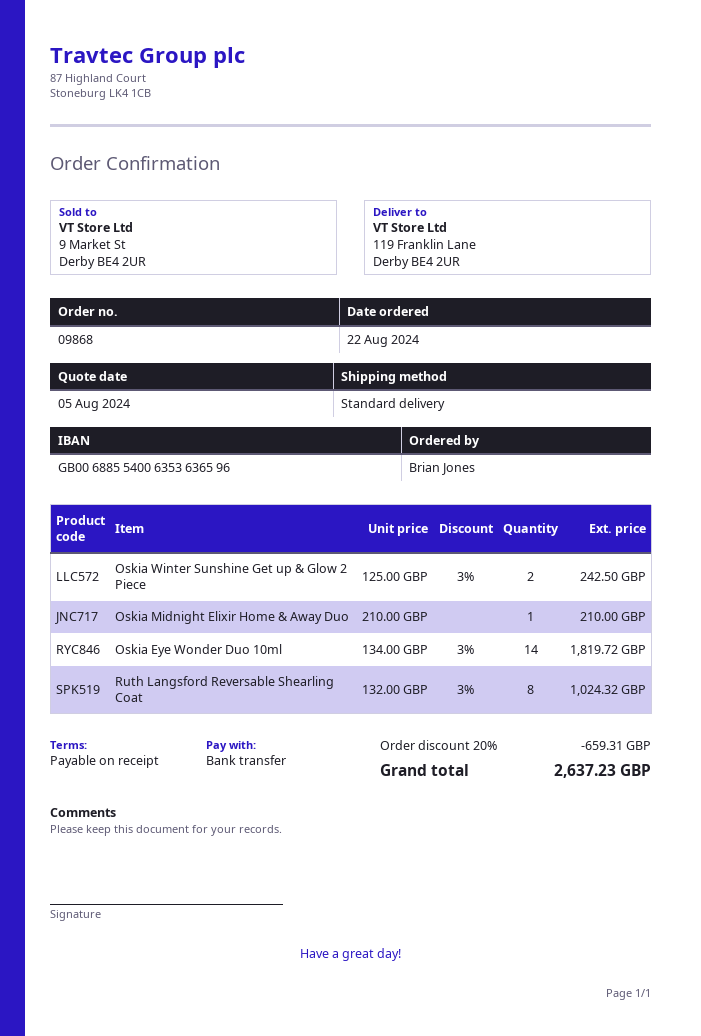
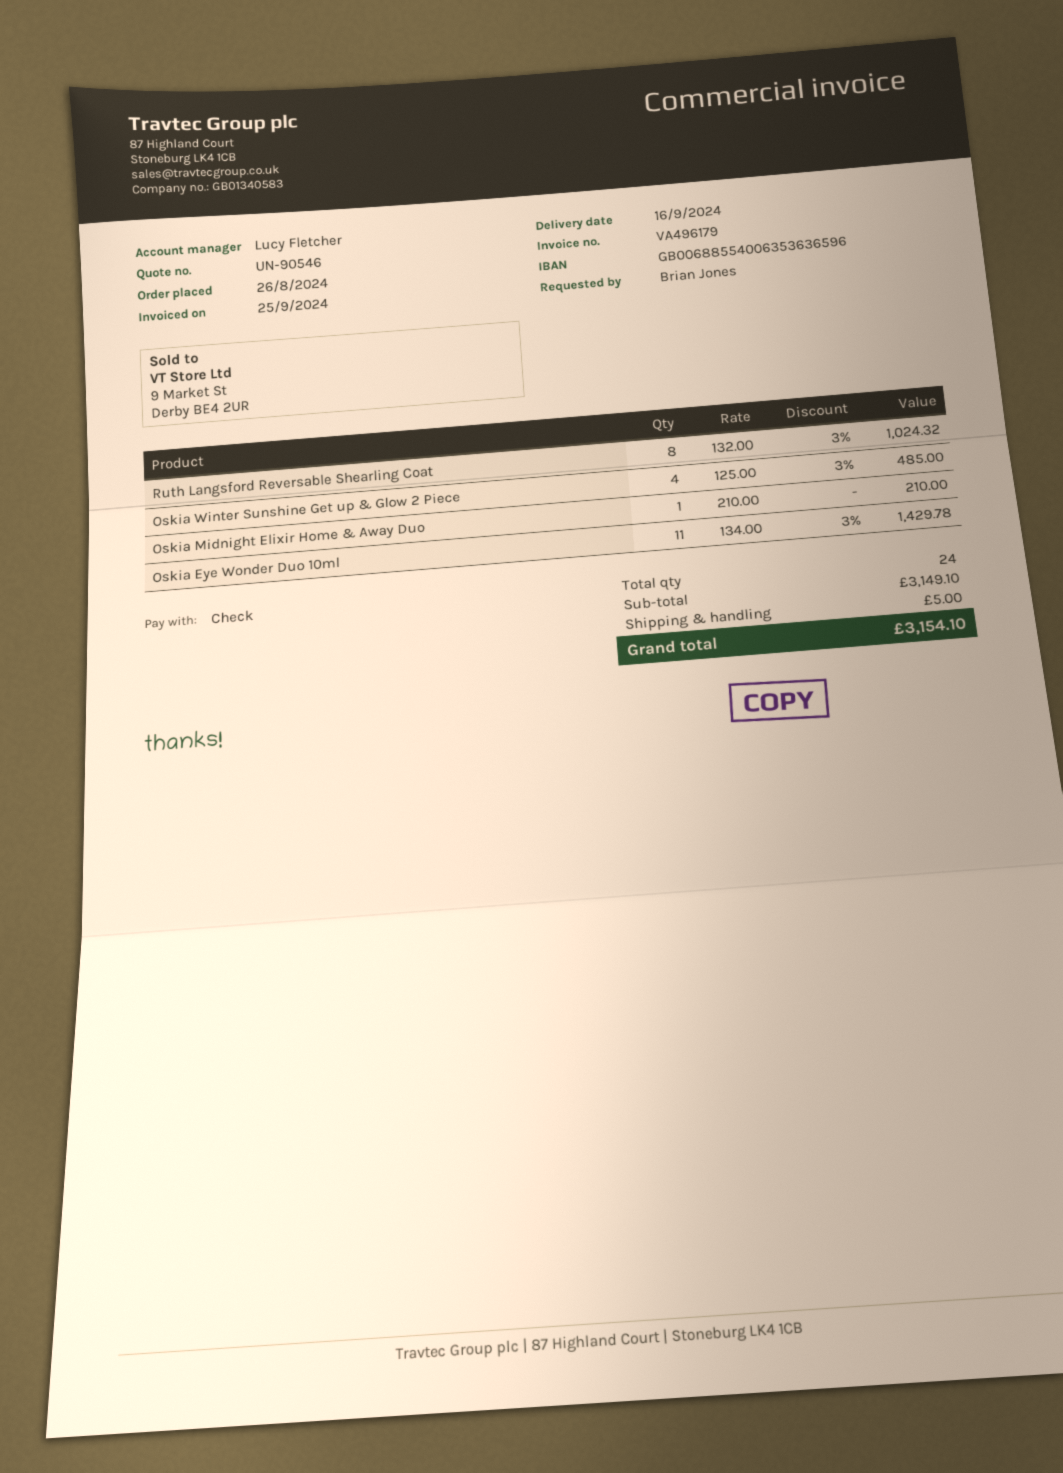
order date: 2024-08-22 -> 2024-08-26
payment method: bank transfer -> cheque
Oskia Winter Sunshine Get up & Glow 2 Piece: 2 x 125.00 - 3% = 242.50 -> 4 x 125.00 - 3% = 485.00
Oskia Eye Wonder Duo 10ml: 14 x 134.00 - 3% = 1819.72 -> 11 x 134.00 - 3% = 1429.78
discount: 20% = 659.31 -> none
shipping: none -> 5.00
total: 2637.23 -> 3154.10

